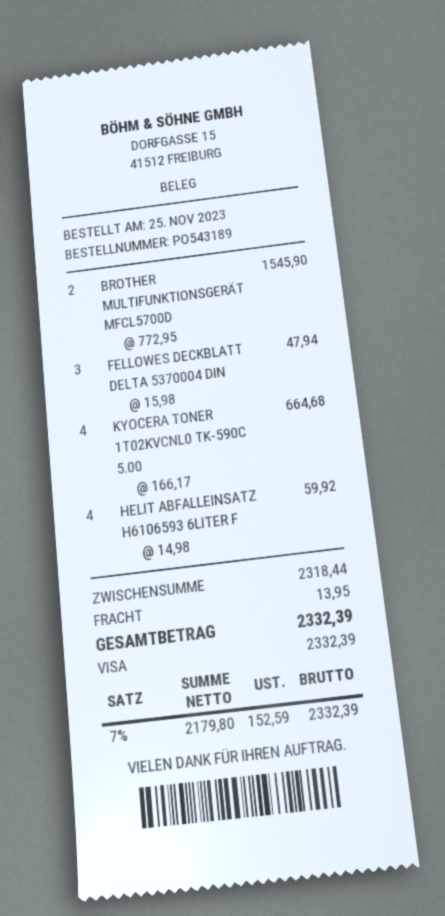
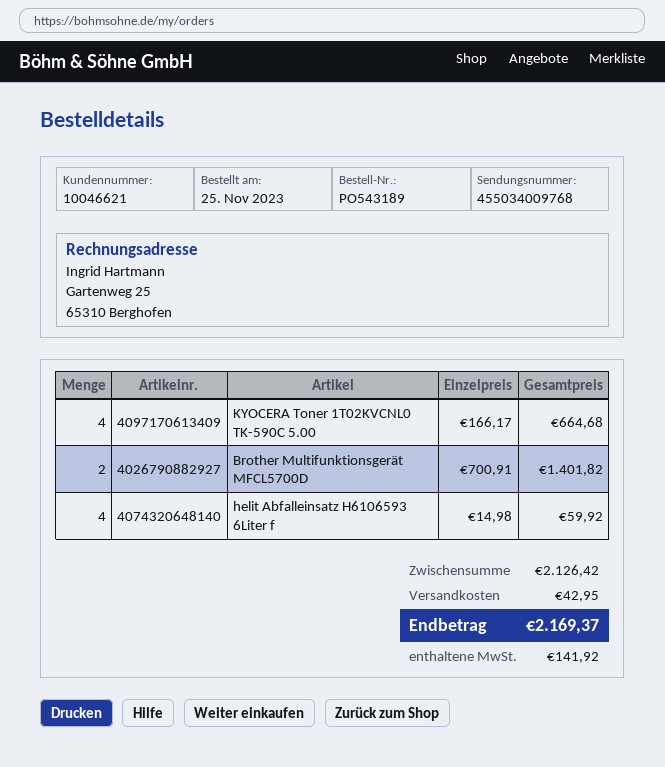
BROTHER MULTIFUNKTIONSGERÄT MFCL5700D: 2 x 772.95 = 1545.90 -> 2 x 700.91 = 1401.82
FELLOWES DECKBLATT DELTA 5370004 DIN: 3 x 15.98 = 47.94 -> none
subtotal: 2318.44 -> 2126.42
shipping: 13.95 -> 42.95
tax: 152.59 -> 141.92
total: 2332.39 -> 2169.37

